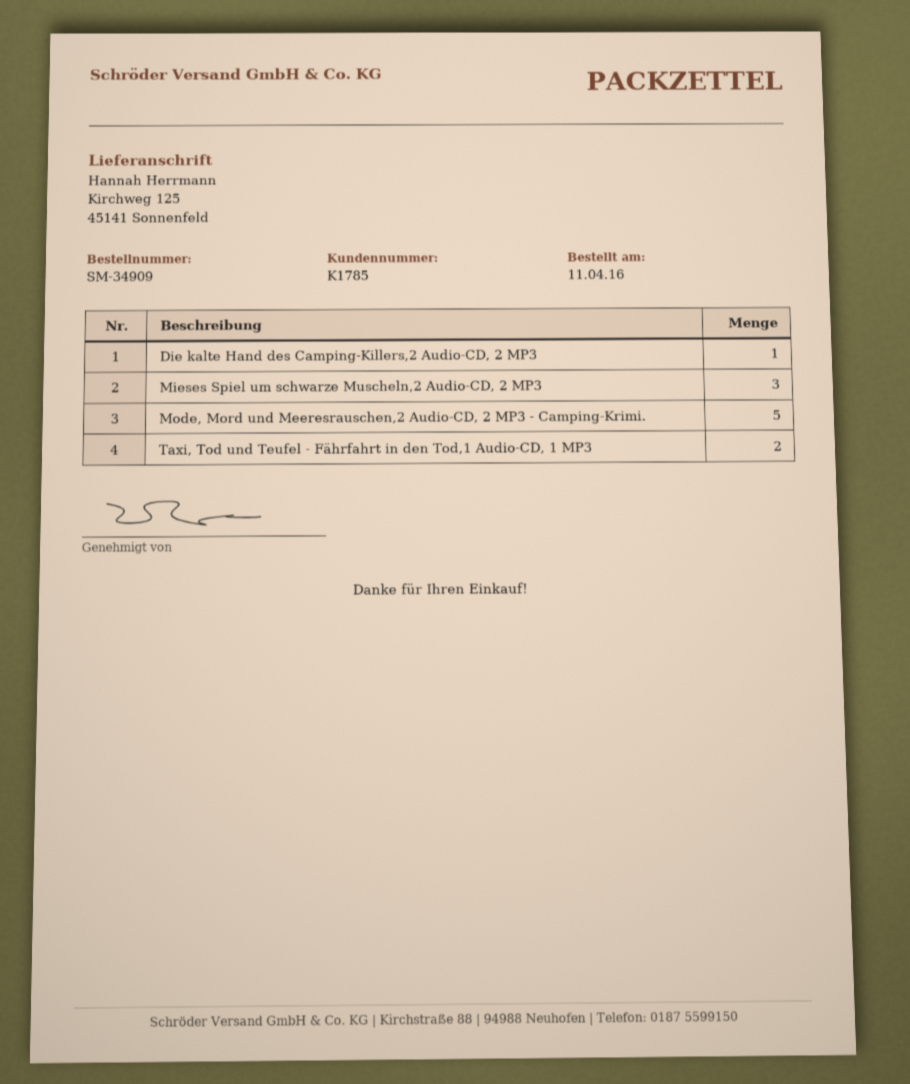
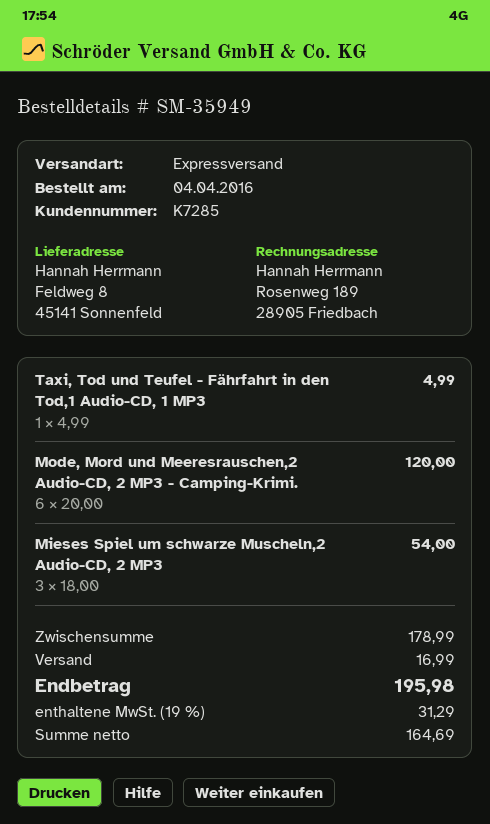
order number: SM-34909 -> SM-35949
order date: 2016-04-11 -> 2016-04-04
customer number: K1785 -> K7285
ship to: Kirchweg 125, 45141 Sonnenfeld -> Feldweg 8, 45141 Sonnenfeld
Die kalte Hand des Camping-Killers,2 Audio-CD, 2 MP3: 1 -> none
Mode, Mord und Meeresrauschen,2 Audio-CD, 2 MP3 - Camping-Krimi.: 5 -> 6
Taxi, Tod und Teufel - Fährfahrt in den Tod,1 Audio-CD, 1 MP3: 2 -> 1

